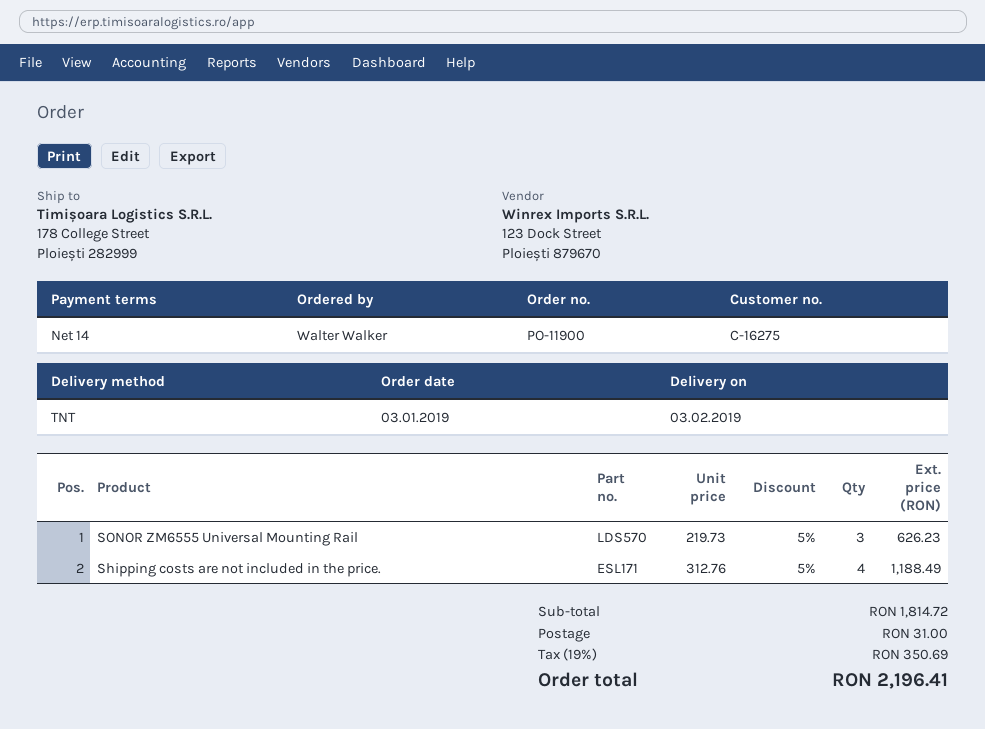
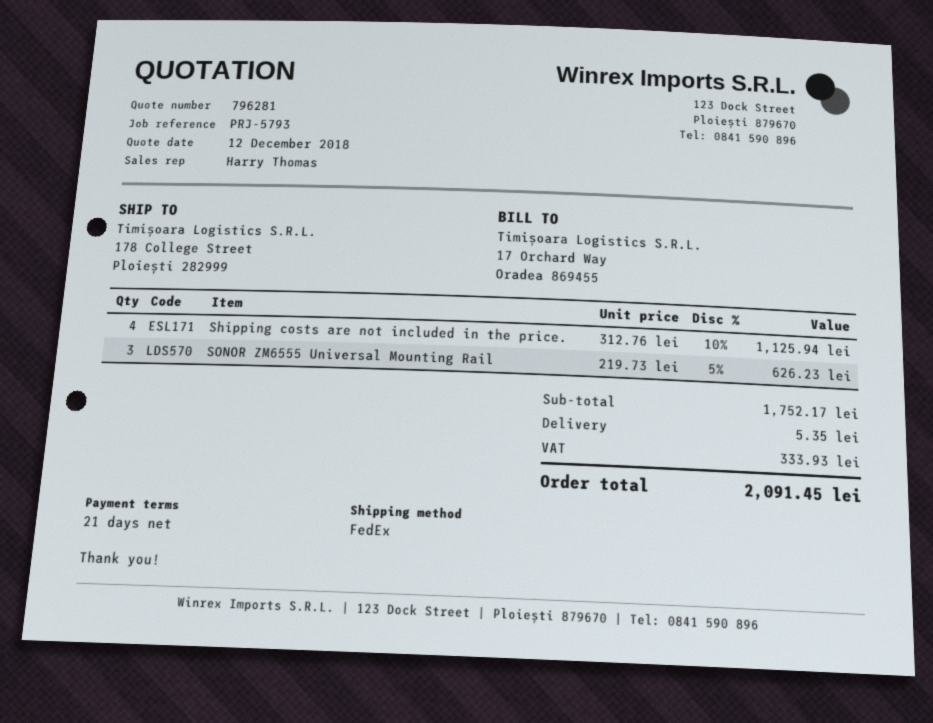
payment terms: 14 days -> 21 days
shipping method: TNT -> FedEx
Shipping costs are not included in the price.: 4 x 312.76 - 5% = 1188.49 -> 4 x 312.76 - 10% = 1125.94
subtotal: 1814.72 -> 1752.17
shipping: 31.00 -> 5.35
tax: 350.69 -> 333.93
total: 2196.41 -> 2091.45

